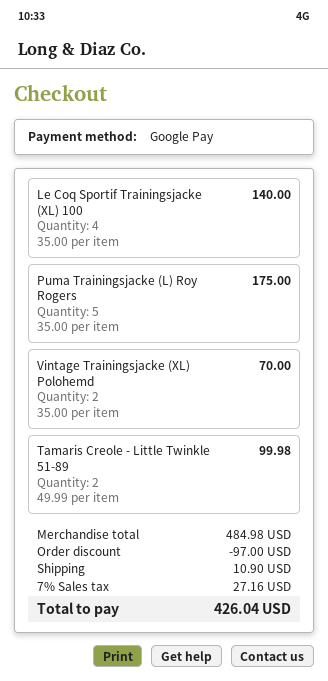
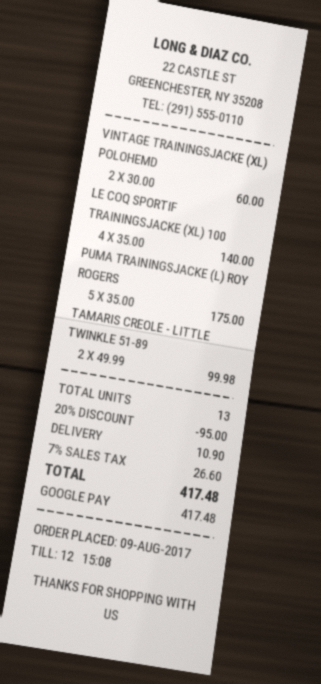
Vintage Trainingsjacke (XL) Polohemd: 2 x 35.00 = 70.00 -> 2 x 30.00 = 60.00
discount: 97.00 -> 95.00
tax: 7% = 27.16 -> 7% = 26.60
total: 426.04 -> 417.48

